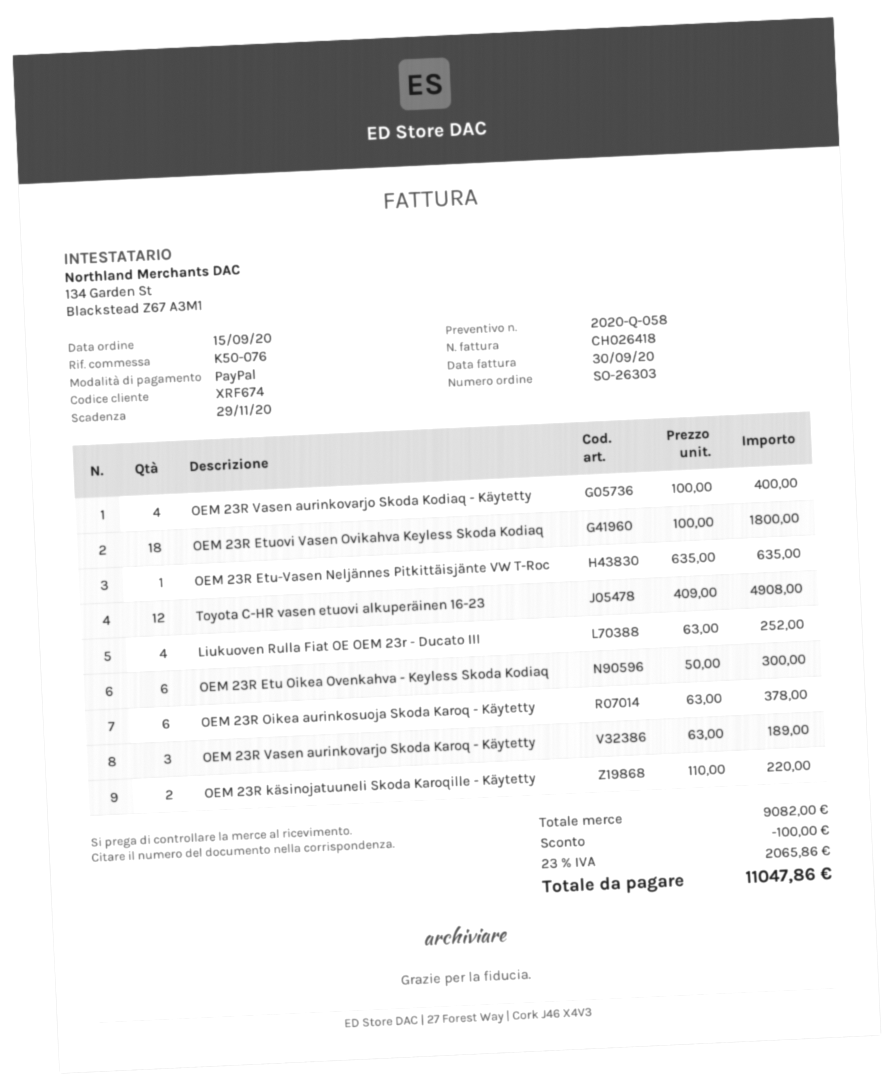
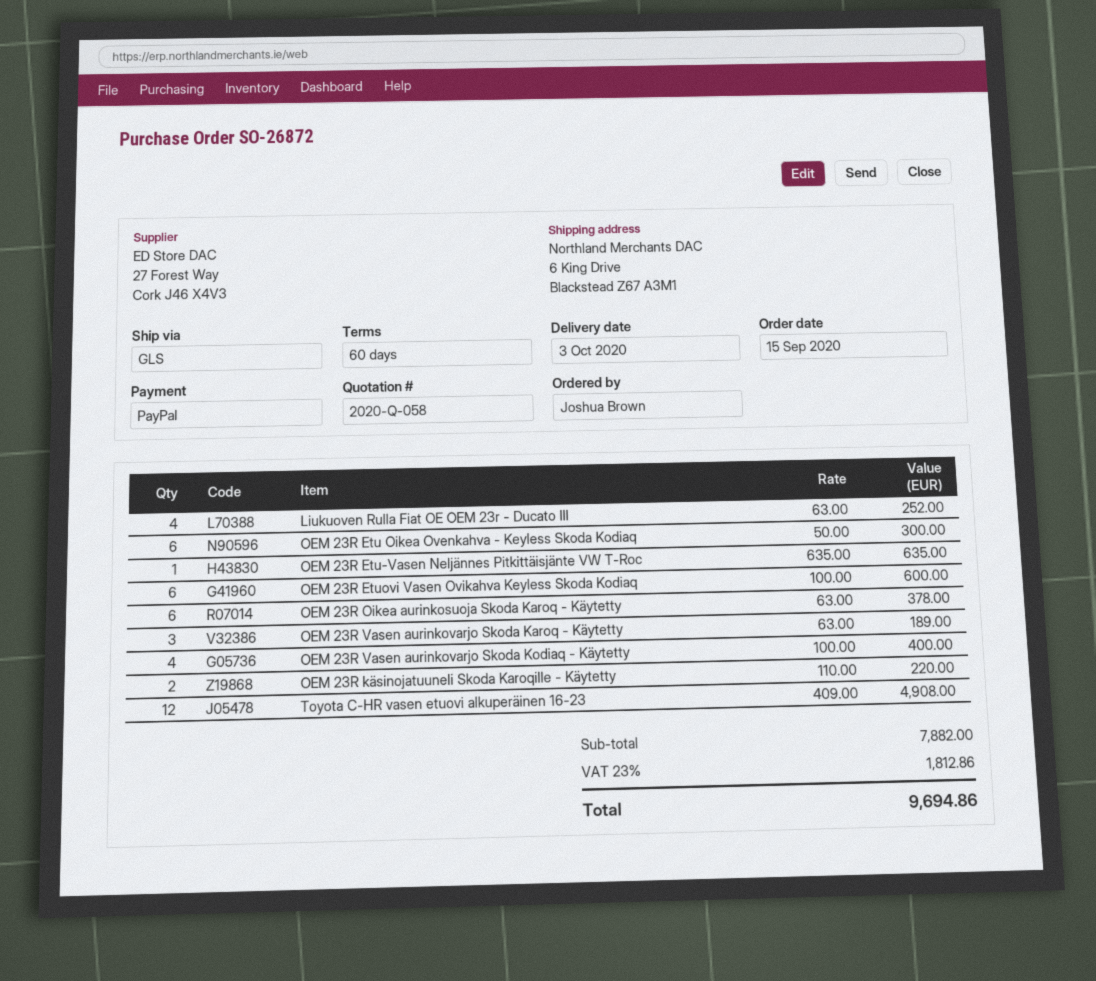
order number: SO-26303 -> SO-26872
OEM 23R Etuovi Vasen Ovikahva Keyless Skoda Kodiaq: 18 x 100.00 = 1800.00 -> 6 x 100.00 = 600.00
subtotal: 9082.00 -> 7882.00
discount: 100.00 -> none
tax: 23% = 2065.86 -> 23% = 1812.86
total: 11047.86 -> 9694.86

